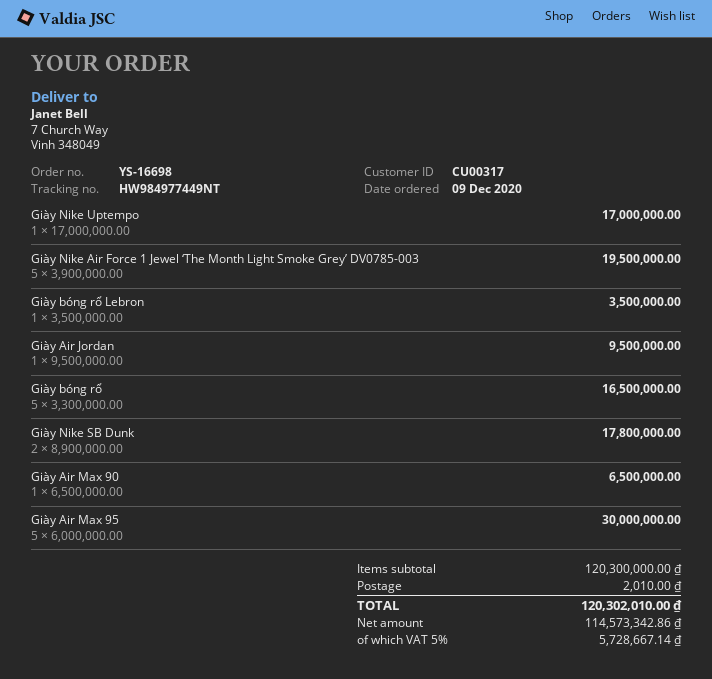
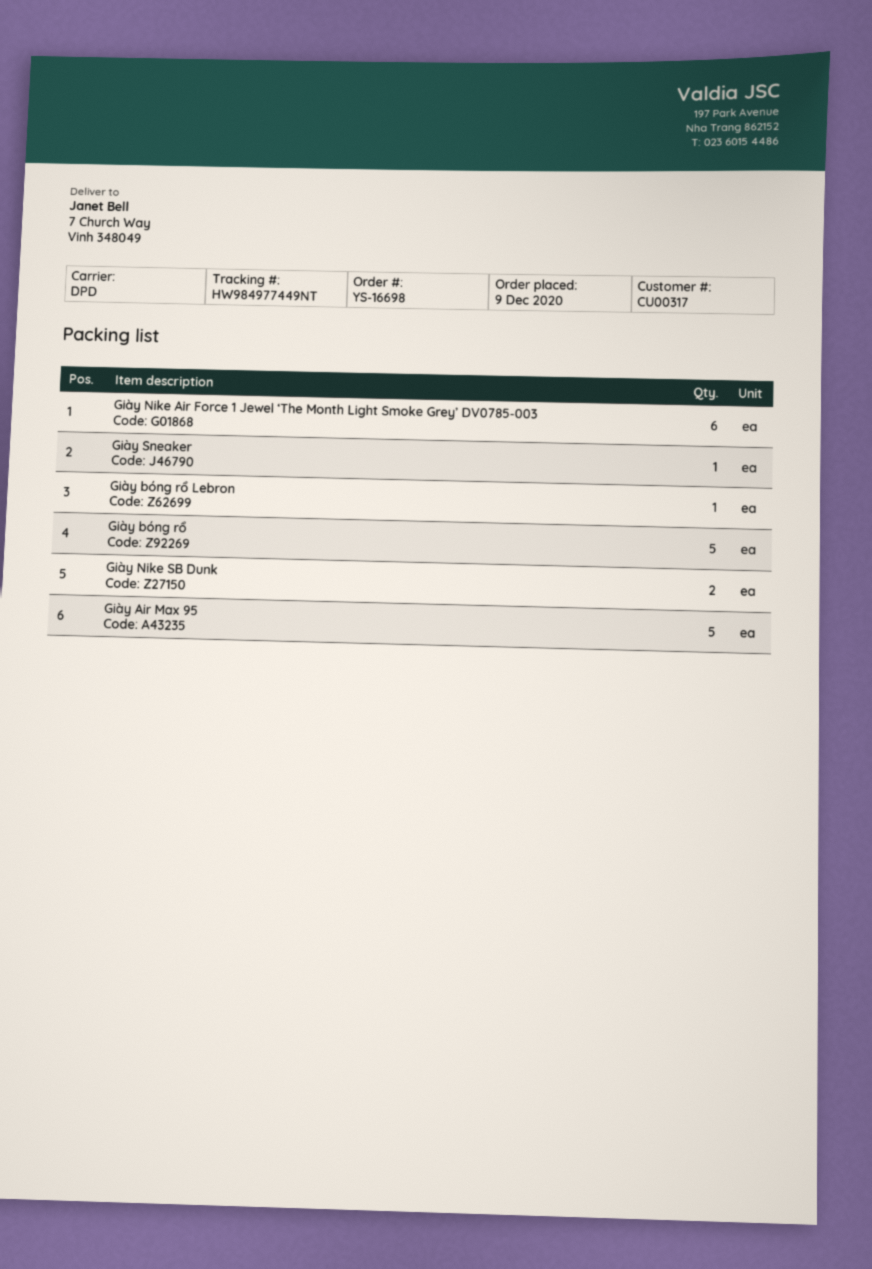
Giày Nike Uptempo: 1 -> none
Giày Nike Air Force 1 Jewel ‘The Month Light Smoke Grey’ DV0785-003: 5 -> 6
Giày Air Jordan: 1 -> none
Giày Air Max 90: 1 -> none
Giày Sneaker: none -> 1

